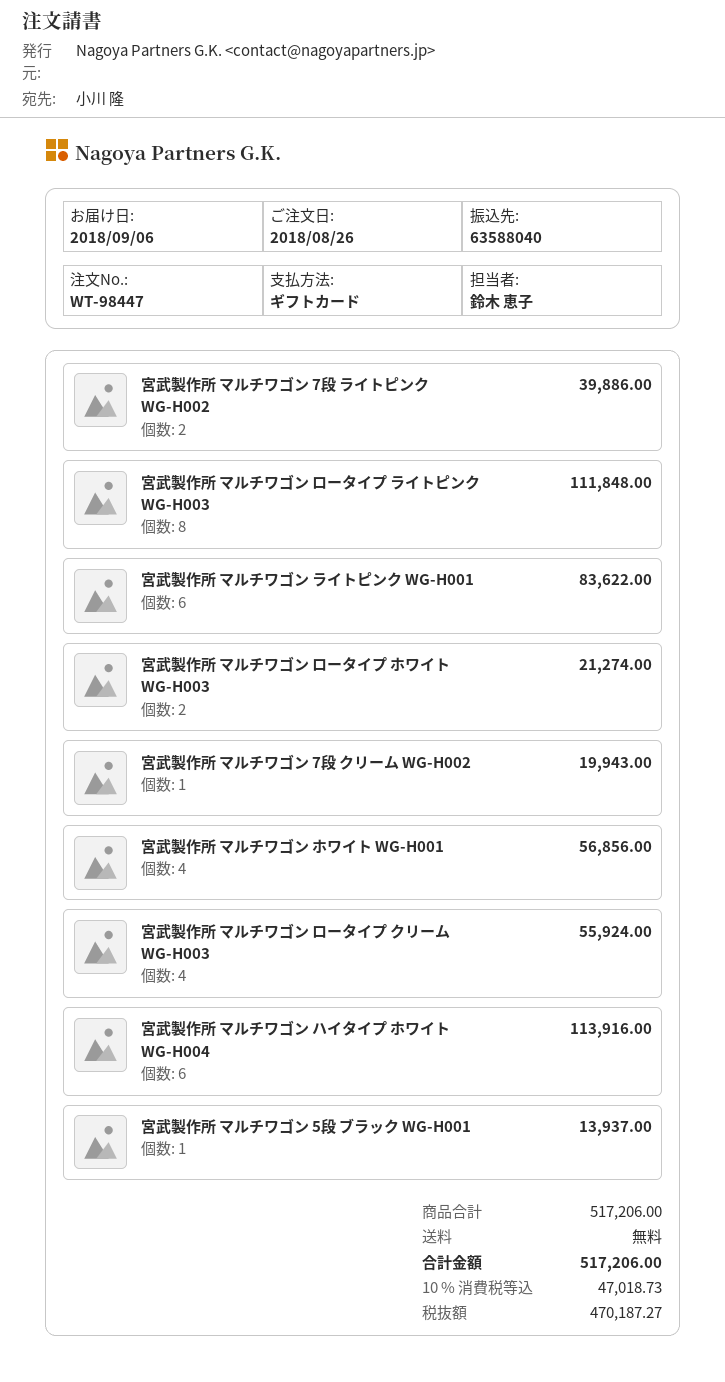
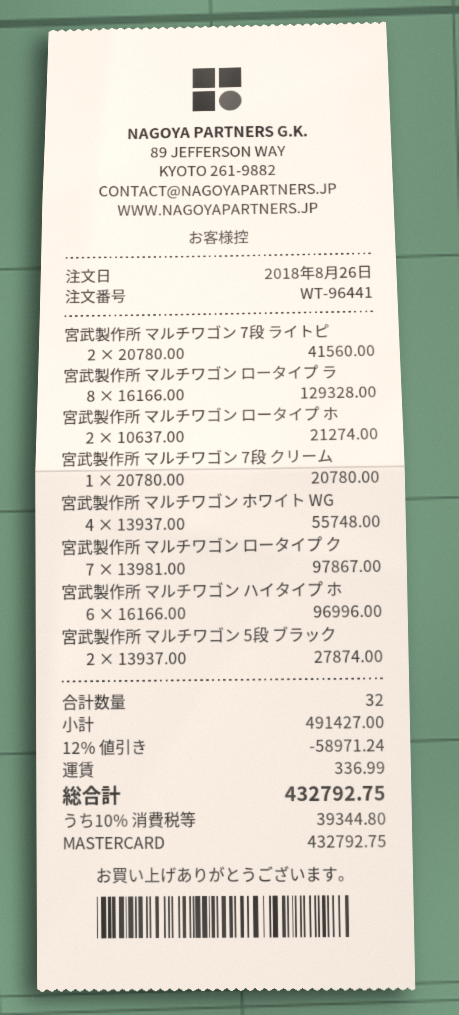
order number: WT-98447 -> WT-96441
payment method: gift card -> Mastercard
宮武製作所 マルチワゴン 7段 ライトピンク WG-H002: 2 for 39886.00 -> 2 for 41560.00
宮武製作所 マルチワゴン ロータイプ ライトピンク WG-H003: 8 for 111848.00 -> 8 for 129328.00
宮武製作所 マルチワゴン ライトピンク WG-H001: 6 for 83622.00 -> none
宮武製作所 マルチワゴン 7段 クリーム WG-H002: 1 for 19943.00 -> 1 for 20780.00
宮武製作所 マルチワゴン ホワイト WG-H001: 4 for 56856.00 -> 4 for 55748.00
宮武製作所 マルチワゴン ロータイプ クリーム WG-H003: 4 for 55924.00 -> 7 for 97867.00
宮武製作所 マルチワゴン ハイタイプ ホワイト WG-H004: 6 for 113916.00 -> 6 for 96996.00
宮武製作所 マルチワゴン 5段 ブラック WG-H001: 1 for 13937.00 -> 2 for 27874.00
subtotal: 517206.00 -> 491427.00
discount: none -> 12% = 58971.24
shipping: 0.00 -> 336.99
tax: 10% = 47018.73 -> 10% = 39344.80
total: 517206.00 -> 432792.75

